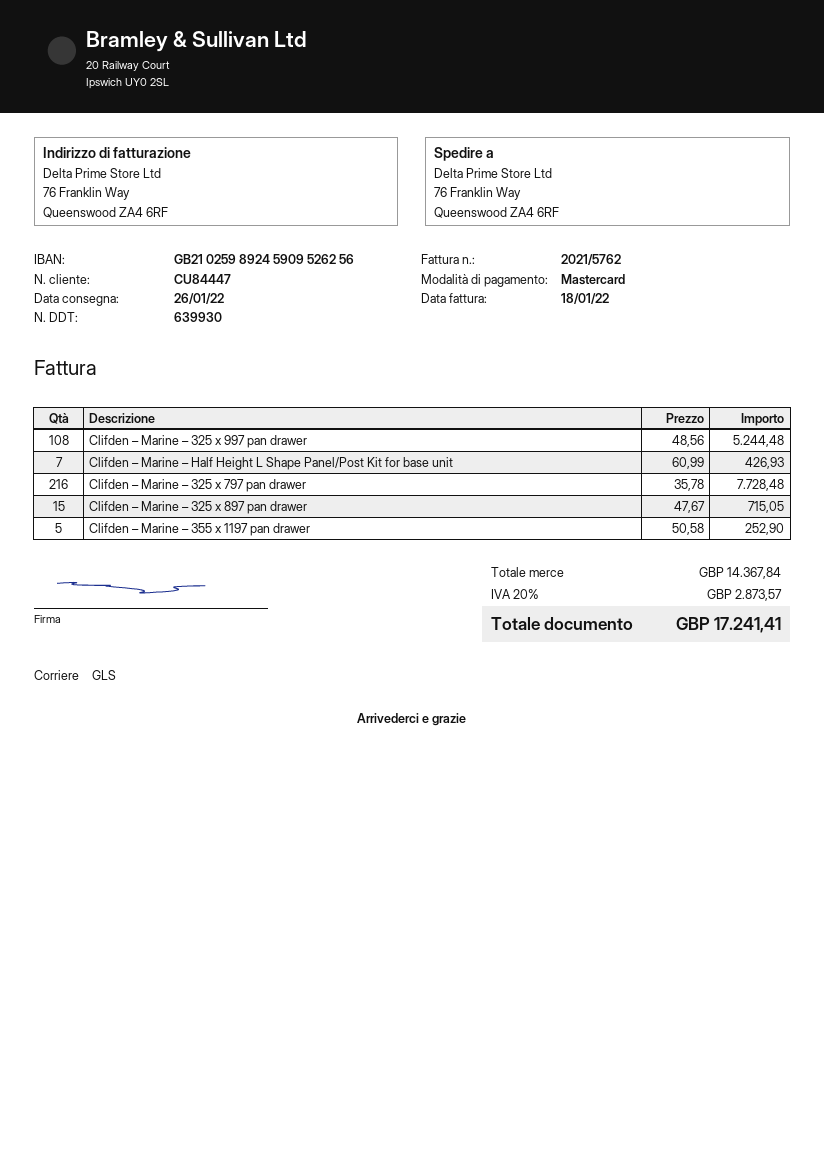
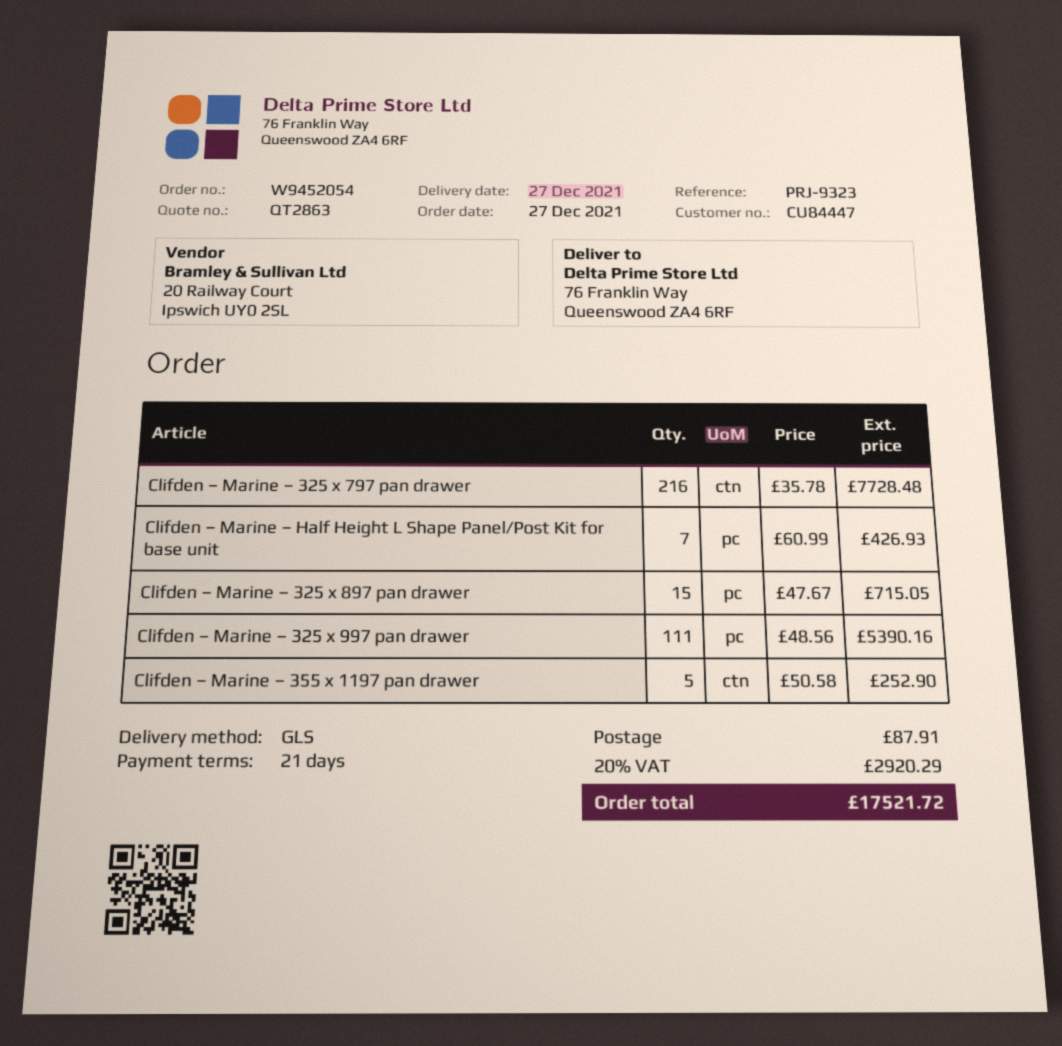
delivery date: 2022-01-26 -> 2021-12-27
Clifden – Marine – 325 x 997 pan drawer: 108 x 48.56 = 5244.48 -> 111 x 48.56 = 5390.16
shipping: none -> 87.91
tax: 20% = 2873.57 -> 20% = 2920.29
total: 17241.41 -> 17521.72

